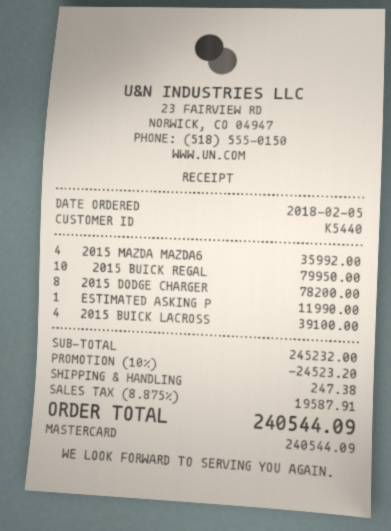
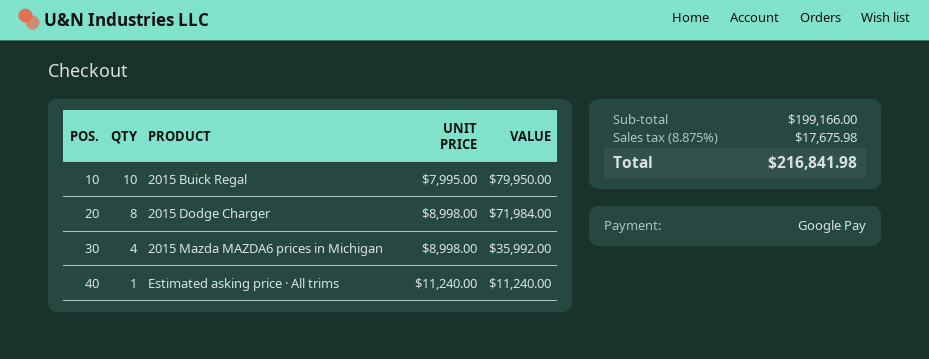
payment method: Mastercard -> Google Pay
2015 DODGE CHARGER: 8 for 78200.00 -> 8 for 71984.00
ESTIMATED ASKING P: 1 for 11990.00 -> 1 for 11240.00
2015 BUICK LACROSS: 4 for 39100.00 -> none
subtotal: 245232.00 -> 199166.00
discount: 10% = 24523.20 -> none
shipping: 247.38 -> none
tax: 8.875% = 19587.91 -> 8.875% = 17675.98
total: 240544.09 -> 216841.98

